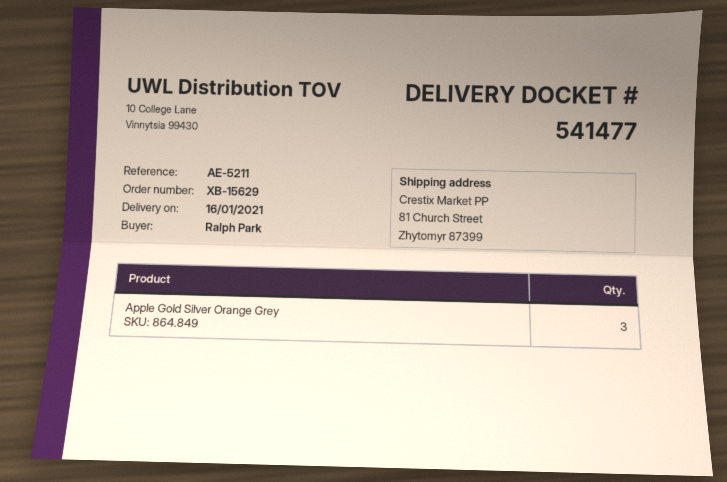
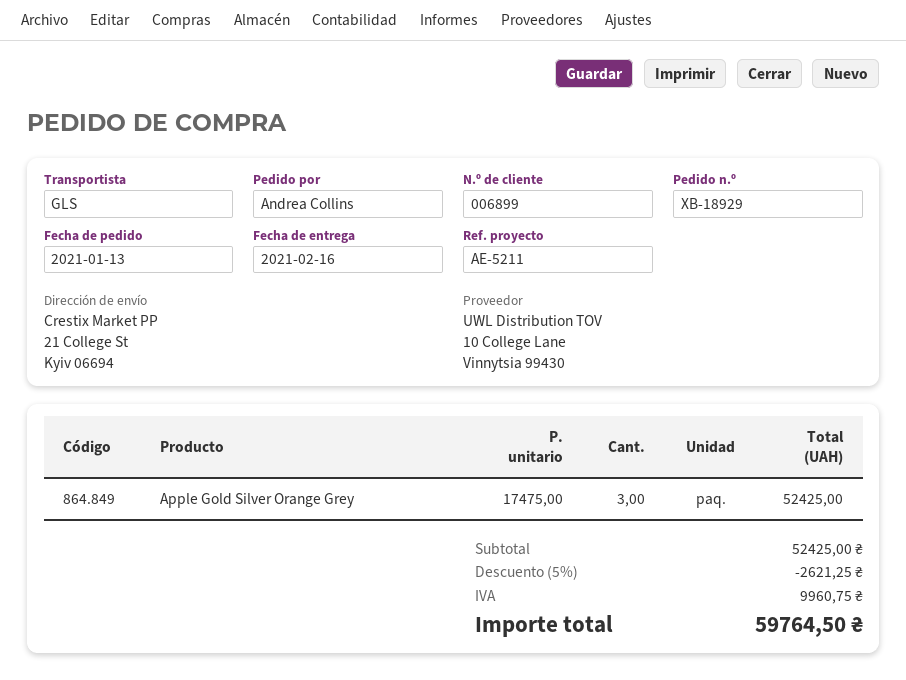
order number: XB-15629 -> XB-18929
delivery date: 2021-01-16 -> 2021-02-16
ordered by: Ralph Park -> Andrea Collins
ship to: 81 Church Street, Zhytomyr 87399 -> 21 College St, Kyiv 06694

